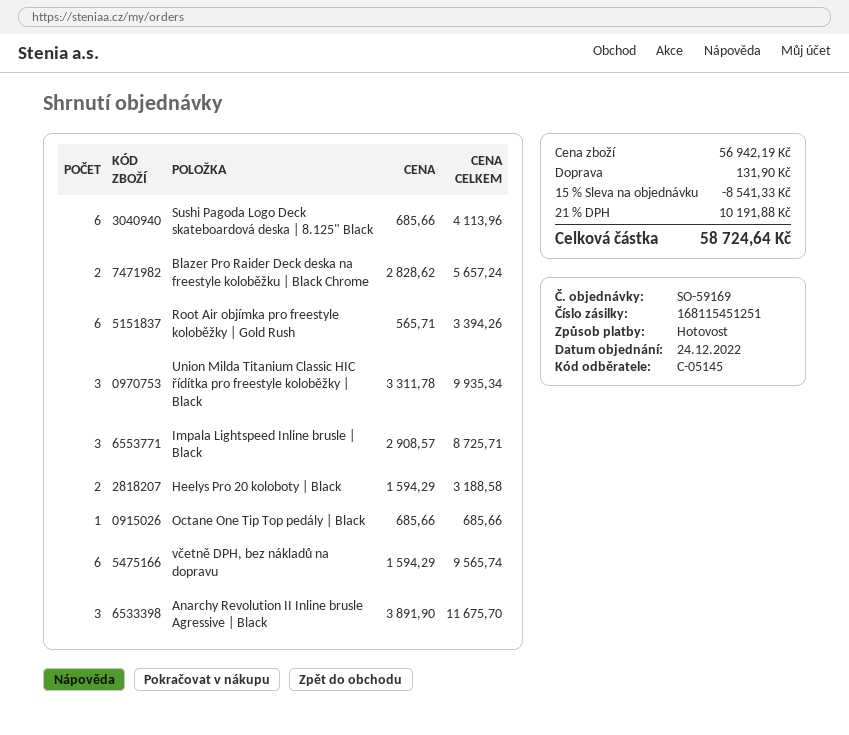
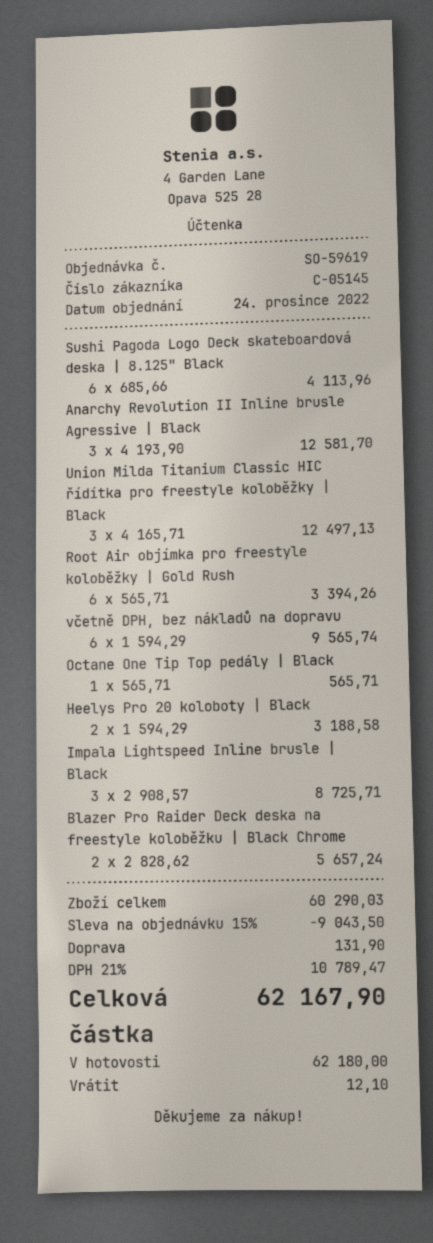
order number: SO-59169 -> SO-59619
Union Milda Titanium Classic HIC řídítka pro freestyle koloběžky | Black: 3 x 3311.78 = 9935.34 -> 3 x 4165.71 = 12497.13
Octane One Tip Top pedály | Black: 1 x 685.66 = 685.66 -> 1 x 565.71 = 565.71
Anarchy Revolution II Inline brusle Agressive | Black: 3 x 3891.90 = 11675.70 -> 3 x 4193.90 = 12581.70
subtotal: 56942.19 -> 60290.03
discount: 15% = 8541.33 -> 15% = 9043.50
tax: 21% = 10191.88 -> 21% = 10789.47
total: 58724.64 -> 62167.90

